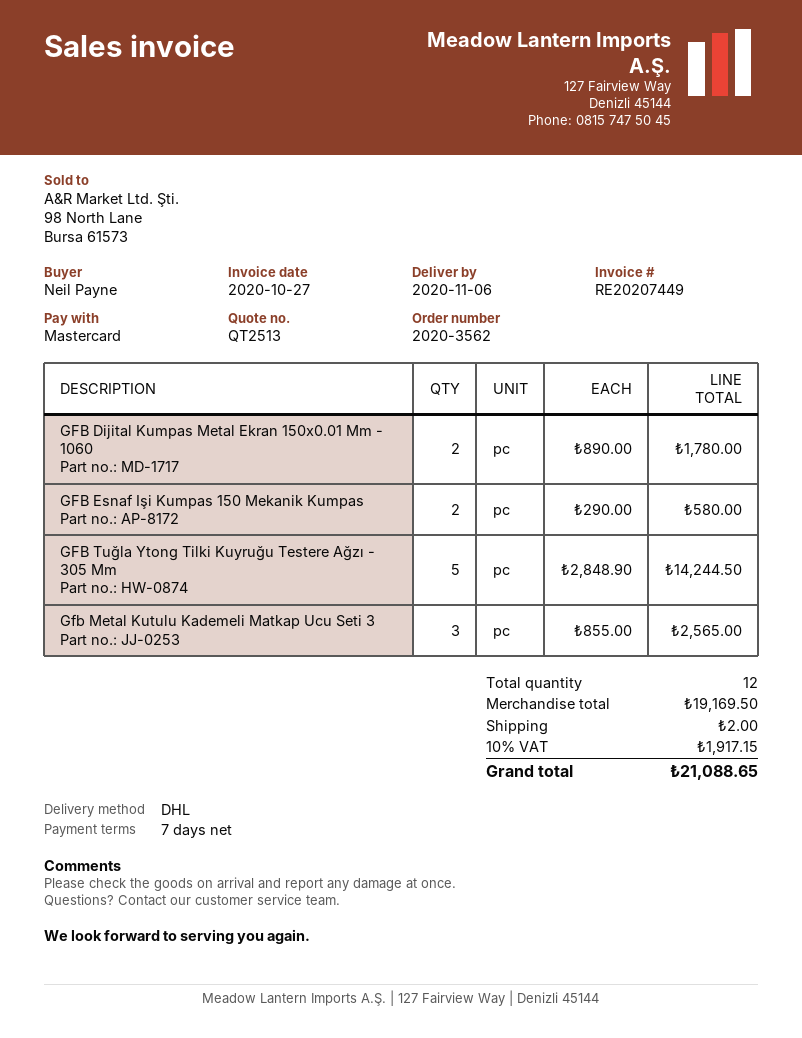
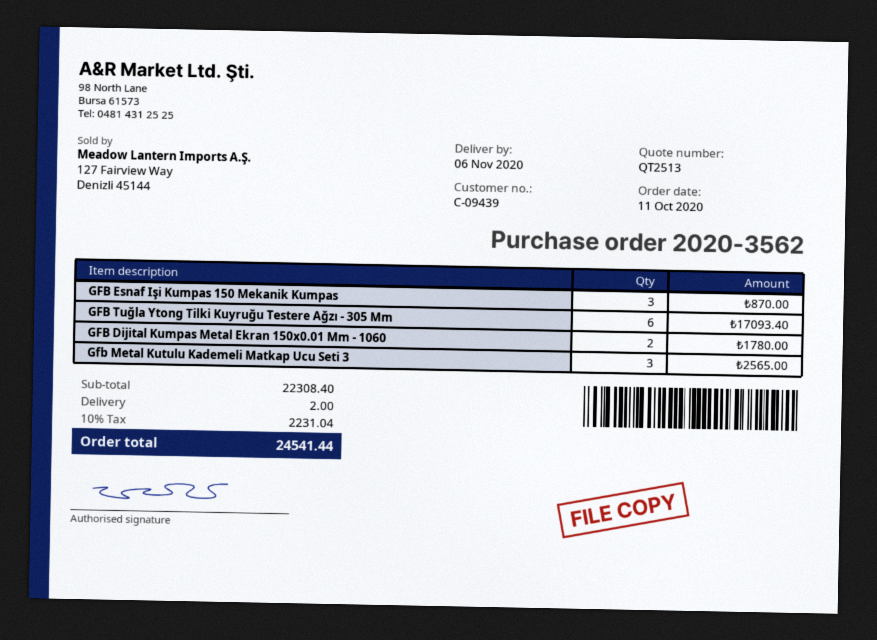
GFB Esnaf Işi Kumpas 150 Mekanik Kumpas: 2 for 580.00 -> 3 for 870.00
GFB Tuğla Ytong Tilki Kuyruğu Testere Ağzı - 305 Mm: 5 for 14244.50 -> 6 for 17093.40
subtotal: 19169.50 -> 22308.40
tax: 10% = 1917.15 -> 10% = 2231.04
total: 21088.65 -> 24541.44

